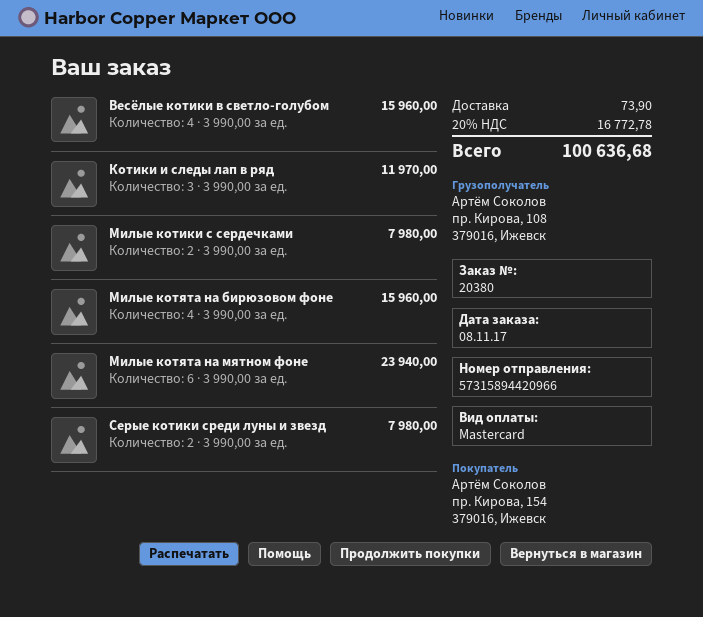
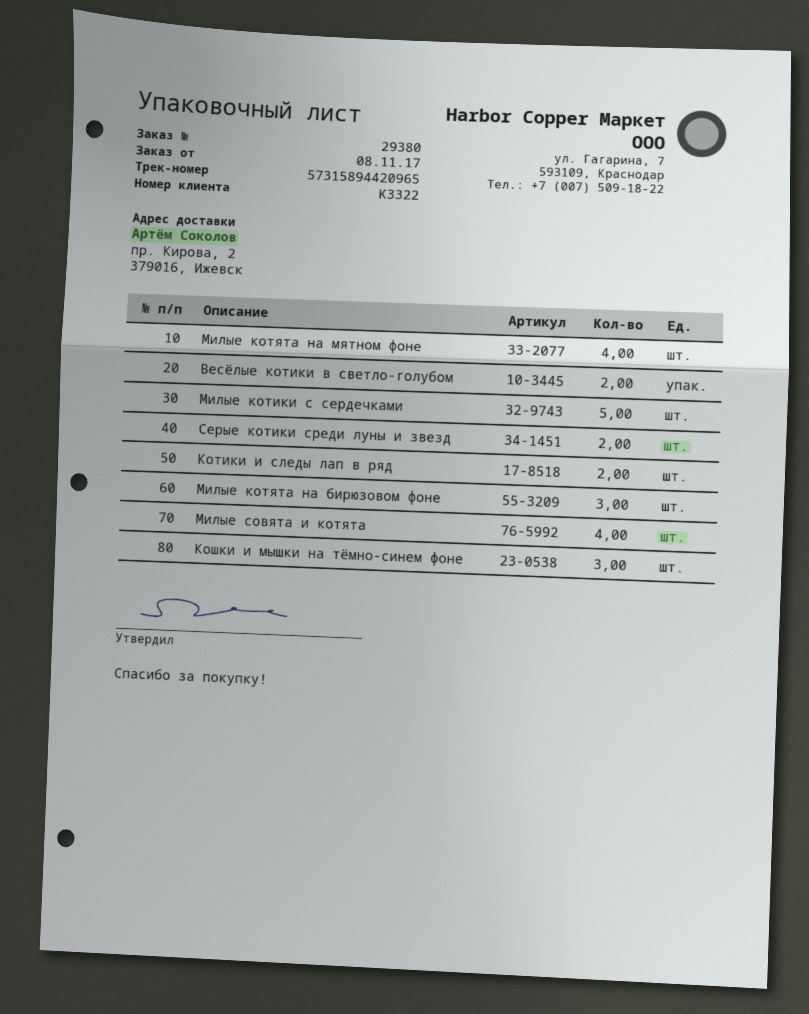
order number: 20380 -> 29380
tracking number: 57315894420966 -> 57315894420965
ship to: пр. Кирова, 108, 379016, Ижевск -> пр. Кирова, 2, 379016, Ижевск
Весёлые котики в светло-голубом: 4 -> 2
Котики и следы лап в ряд: 3 -> 2
Милые котики с сердечками: 2 -> 5
Милые котята на бирюзовом фоне: 4 -> 3
Милые котята на мятном фоне: 6 -> 4
Милые совята и котята: none -> 4
Кошки и мышки на тёмно-синем фоне: none -> 3

